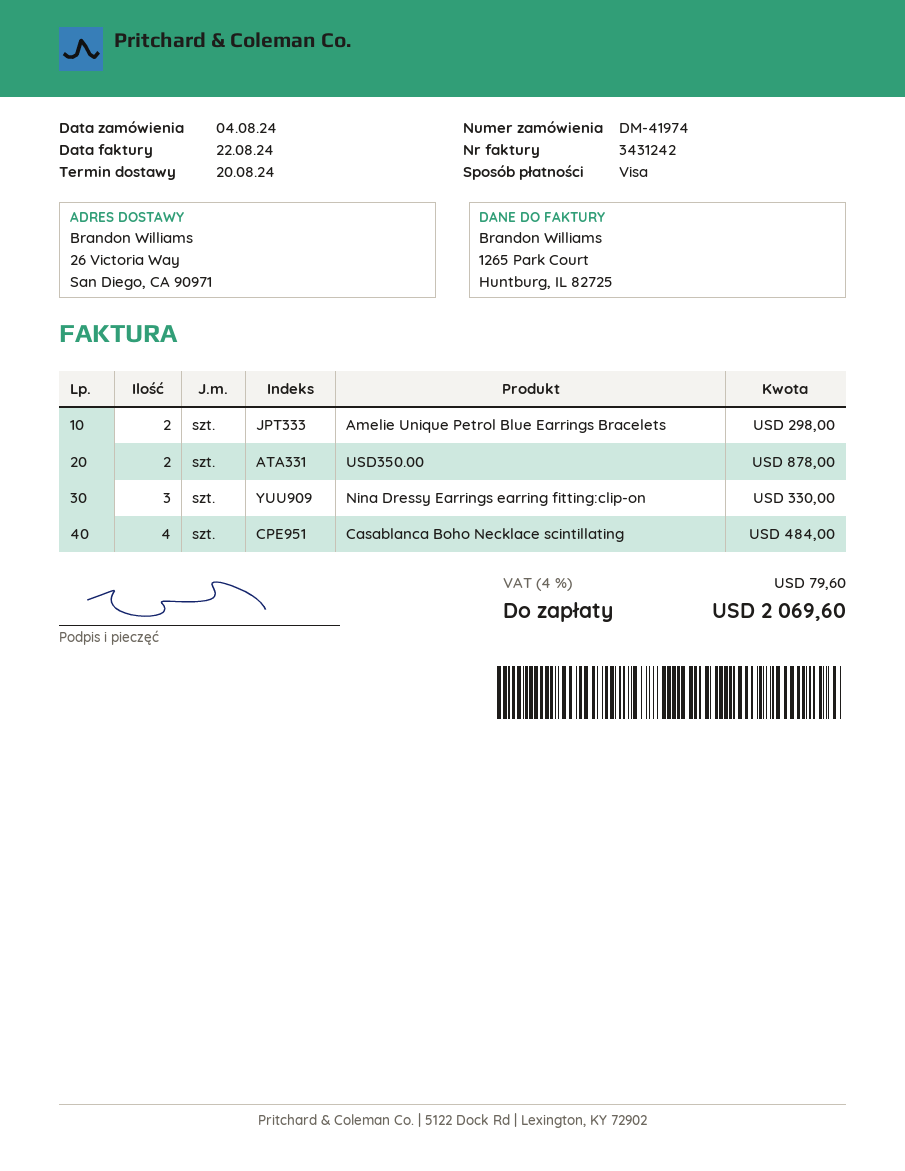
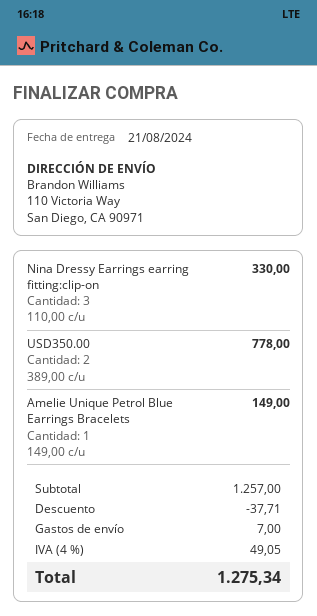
delivery date: 2024-08-20 -> 2024-08-21
ship to: 26 Victoria Way, San Diego, CA 90971 -> 110 Victoria Way, San Diego, CA 90971
Amelie Unique Petrol Blue Earrings Bracelets: 2 for 298.00 -> 1 for 149.00
USD350.00: 2 for 878.00 -> 2 for 778.00
Casablanca Boho Necklace scintillating: 4 for 484.00 -> none
discount: none -> 37.71
shipping: none -> 7.00
tax: 4% = 79.60 -> 4% = 49.05
total: 2069.60 -> 1275.34

